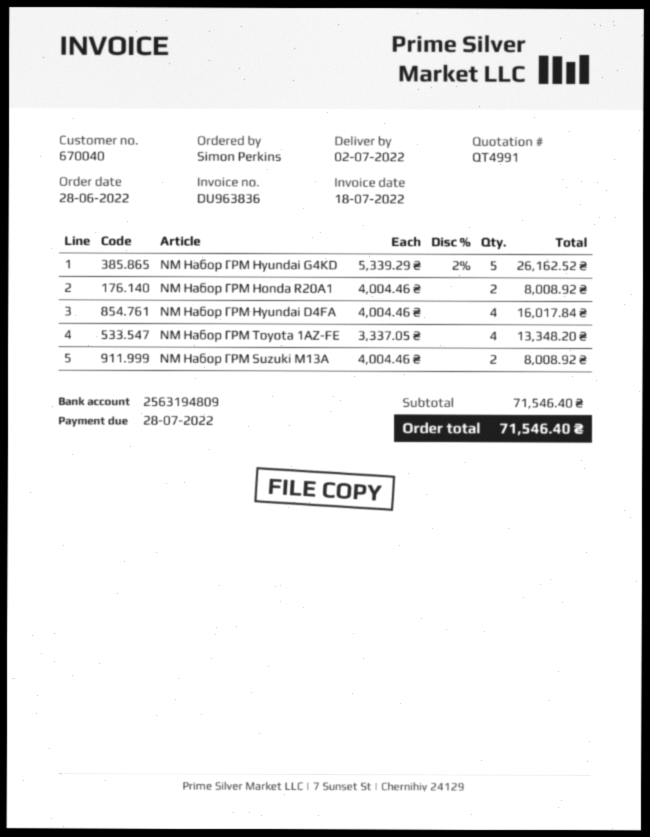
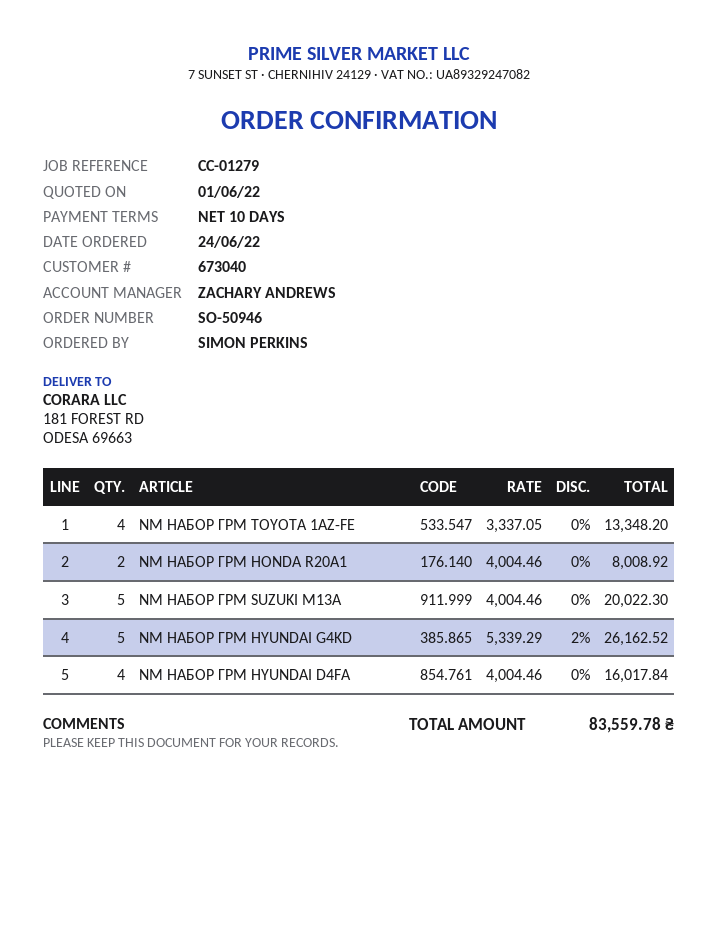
order date: 2022-06-28 -> 2022-06-24
customer number: 670040 -> 673040
NM Набор ГРМ Suzuki M13A: 2 x 4004.46 = 8008.92 -> 5 x 4004.46 = 20022.30
total: 71546.40 -> 83559.78

